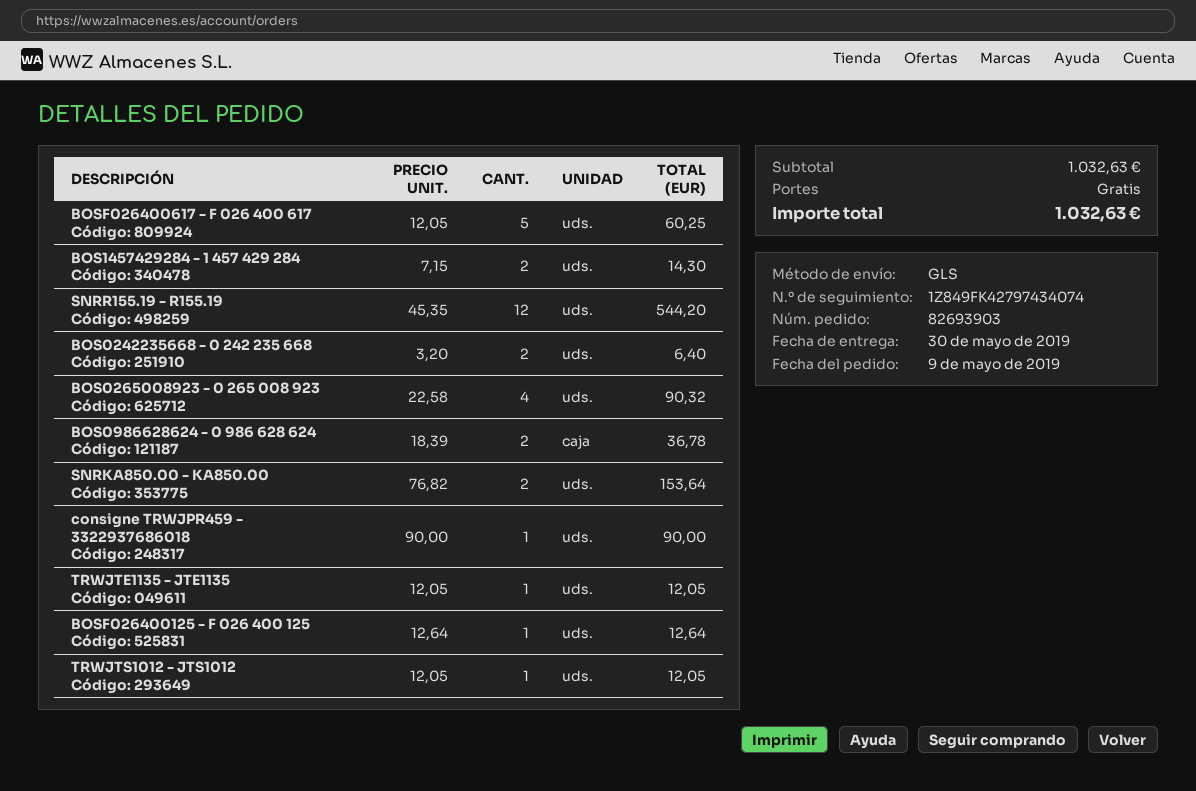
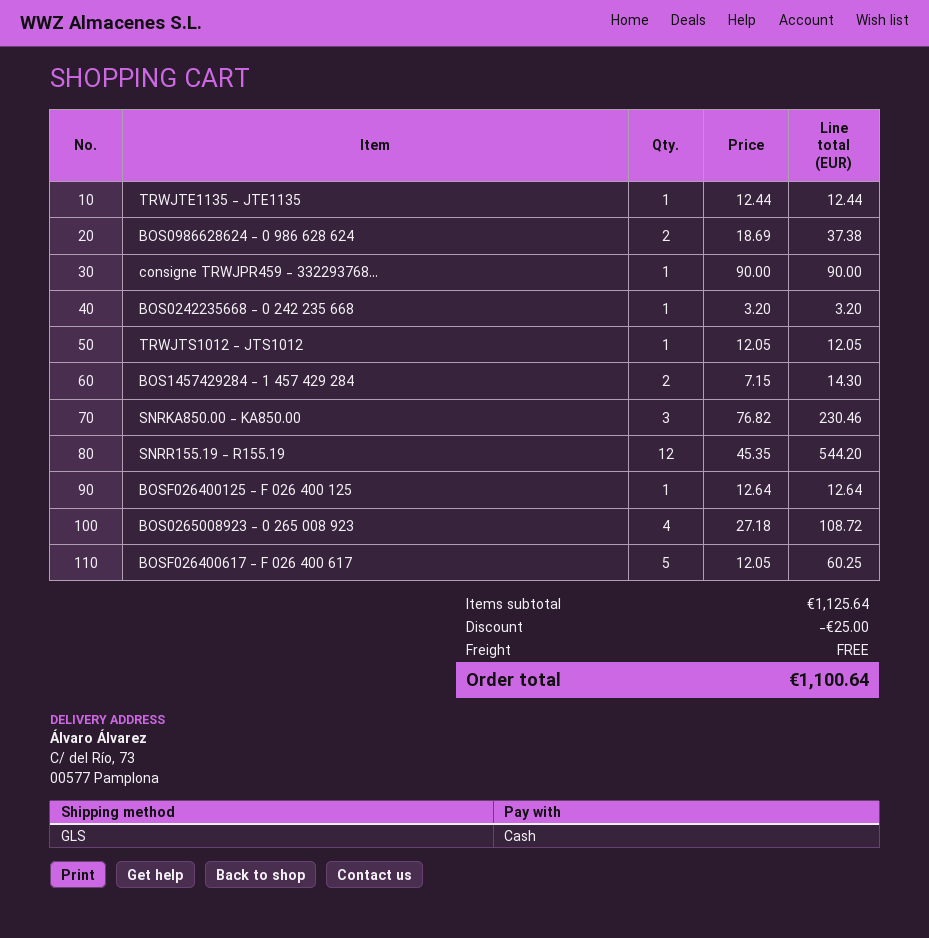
BOS0242235668 - 0 242 235 668: 2 x 3.20 = 6.40 -> 1 x 3.20 = 3.20
BOS0265008923 - 0 265 008 923: 4 x 22.58 = 90.32 -> 4 x 27.18 = 108.72
BOS0986628624 - 0 986 628 624: 2 x 18.39 = 36.78 -> 2 x 18.69 = 37.38
SNRKA850.00 - KA850.00: 2 x 76.82 = 153.64 -> 3 x 76.82 = 230.46
TRWJTE1135 - JTE1135: 1 x 12.05 = 12.05 -> 1 x 12.44 = 12.44
subtotal: 1032.63 -> 1125.64
discount: none -> 25.00
total: 1032.63 -> 1100.64

